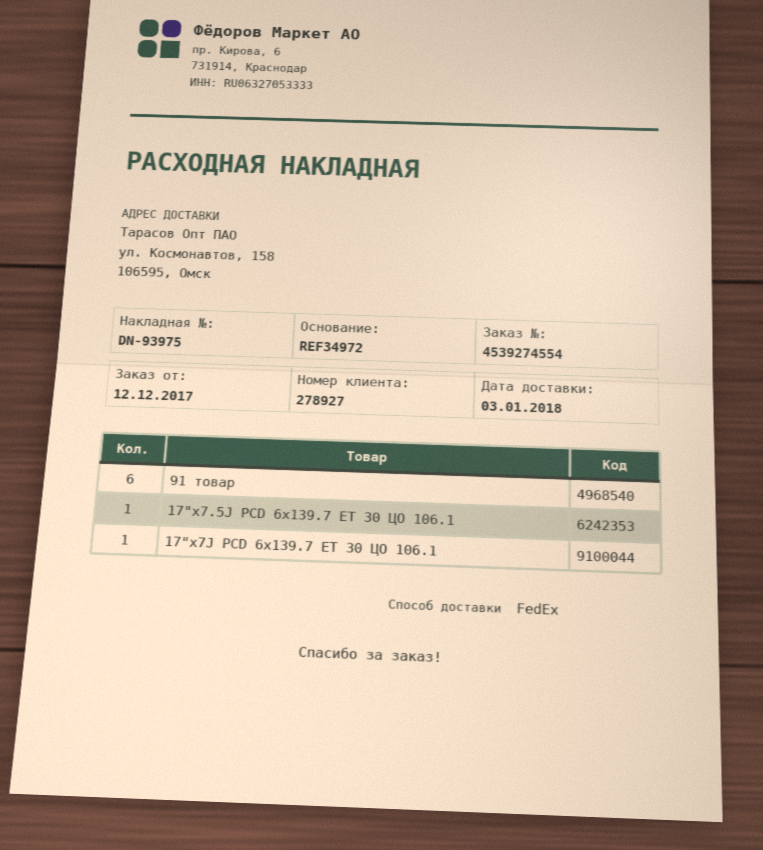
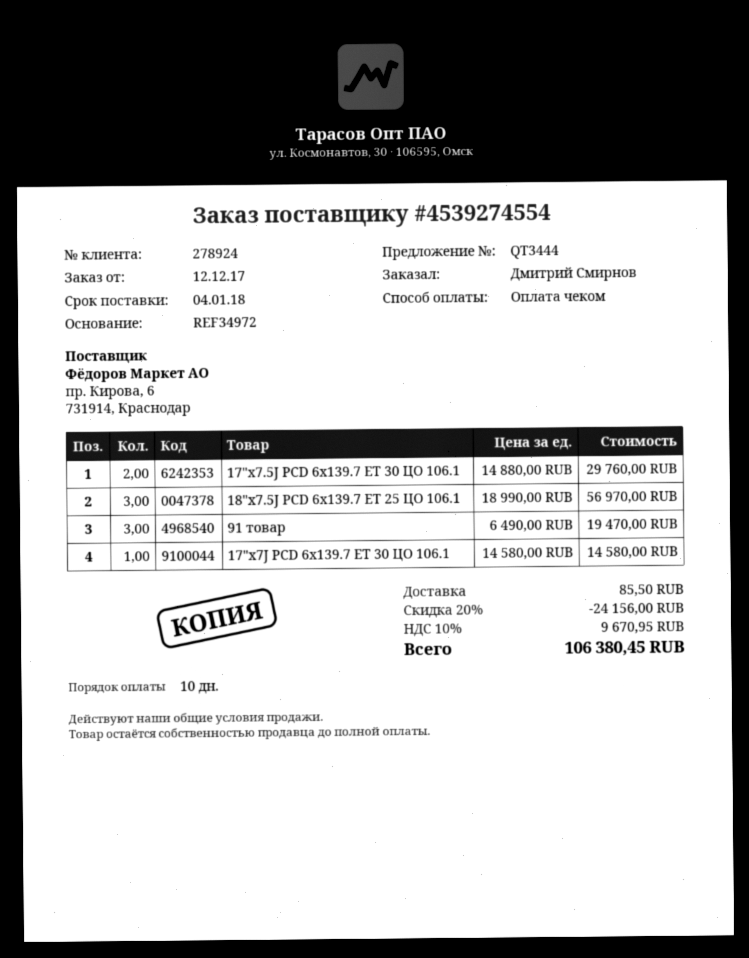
delivery date: 2018-01-03 -> 2018-01-04
customer number: 278927 -> 278924
91 товар: 6 -> 3
17"x7.5J PCD 6x139.7 ЕТ 30 ЦО 106.1: 1 -> 2
18"x7.5J PCD 6x139.7 ЕТ 25 ЦО 106.1: none -> 3

